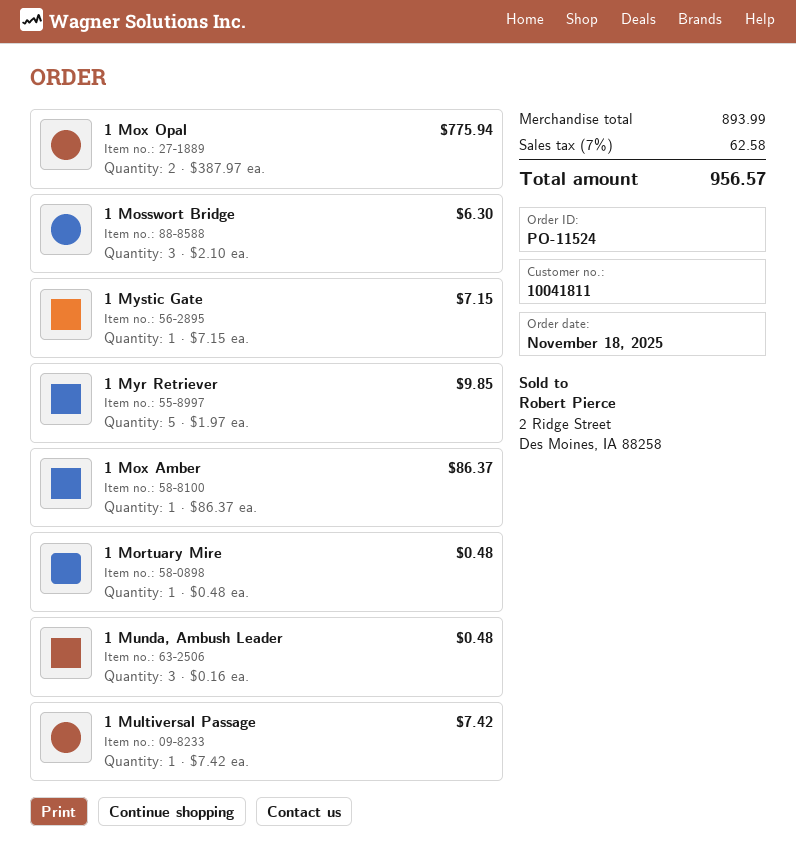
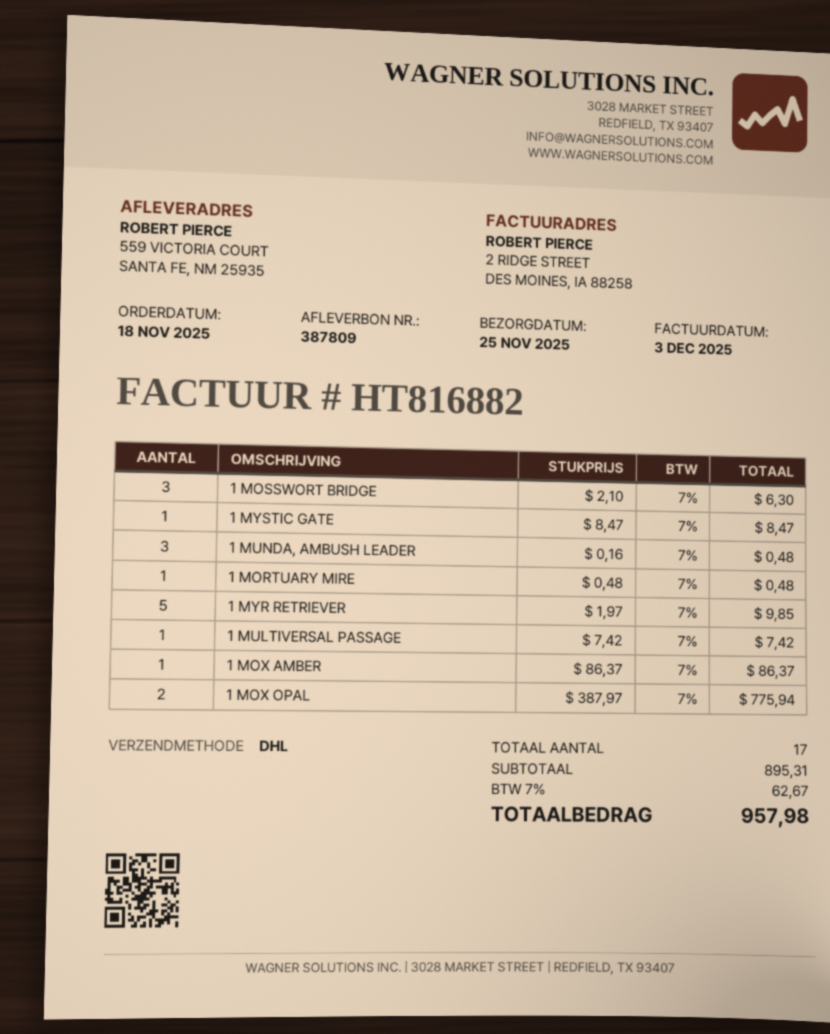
1 Mystic Gate: 1 x 7.15 = 7.15 -> 1 x 8.47 = 8.47
subtotal: 893.99 -> 895.31
tax: 7% = 62.58 -> 7% = 62.67
total: 956.57 -> 957.98

